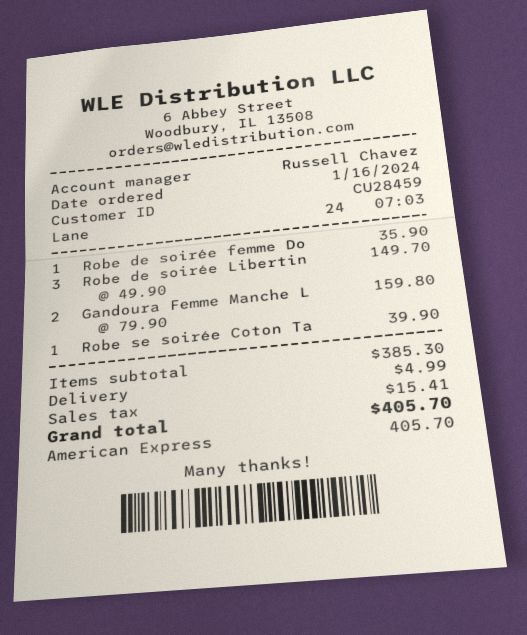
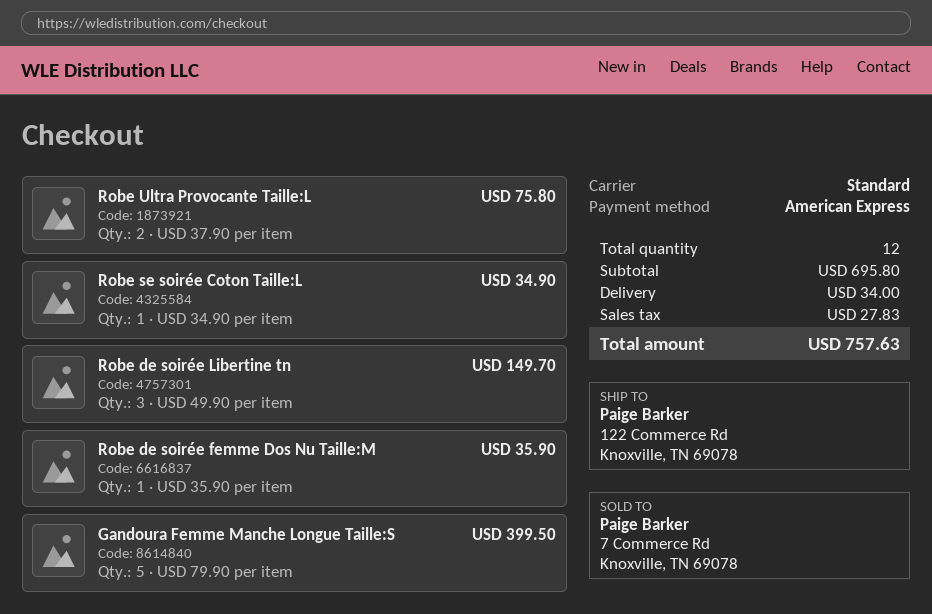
Gandoura Femme Manche L: 2 x 79.90 = 159.80 -> 5 x 79.90 = 399.50
Robe se soirée Coton Ta: 1 x 39.90 = 39.90 -> 1 x 34.90 = 34.90
Robe Ultra Provocante Taille:L: none -> 2 x 37.90 = 75.80
subtotal: 385.30 -> 695.80
shipping: 4.99 -> 34.00
tax: 15.41 -> 27.83
total: 405.70 -> 757.63

